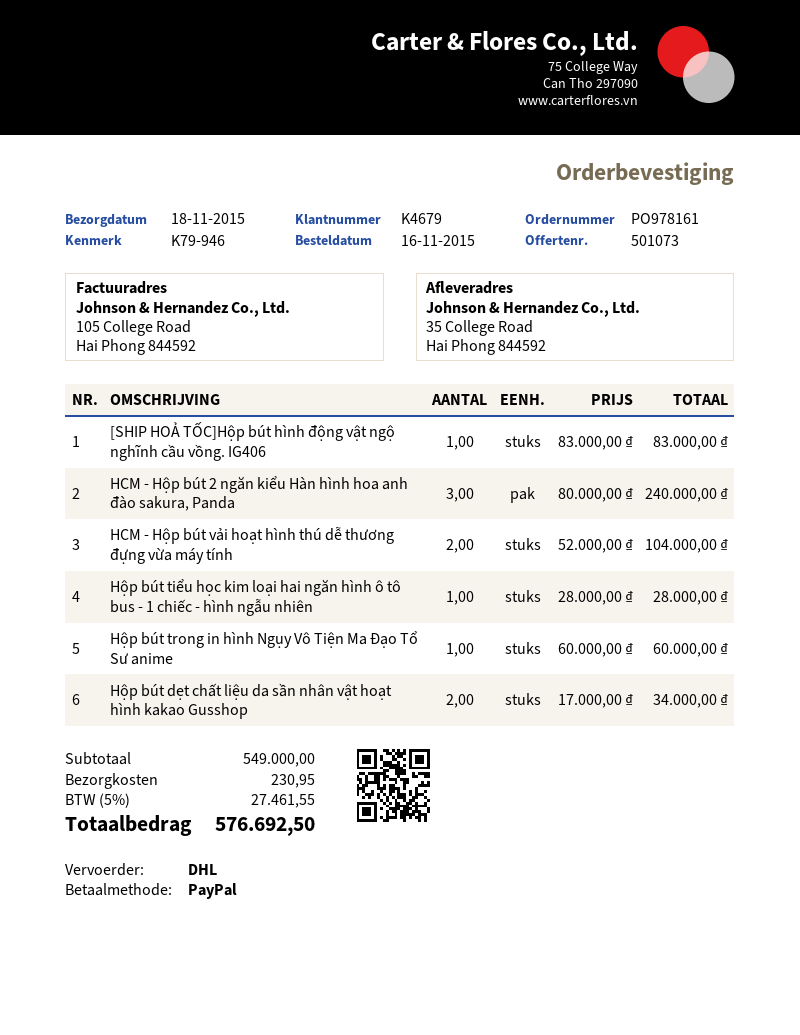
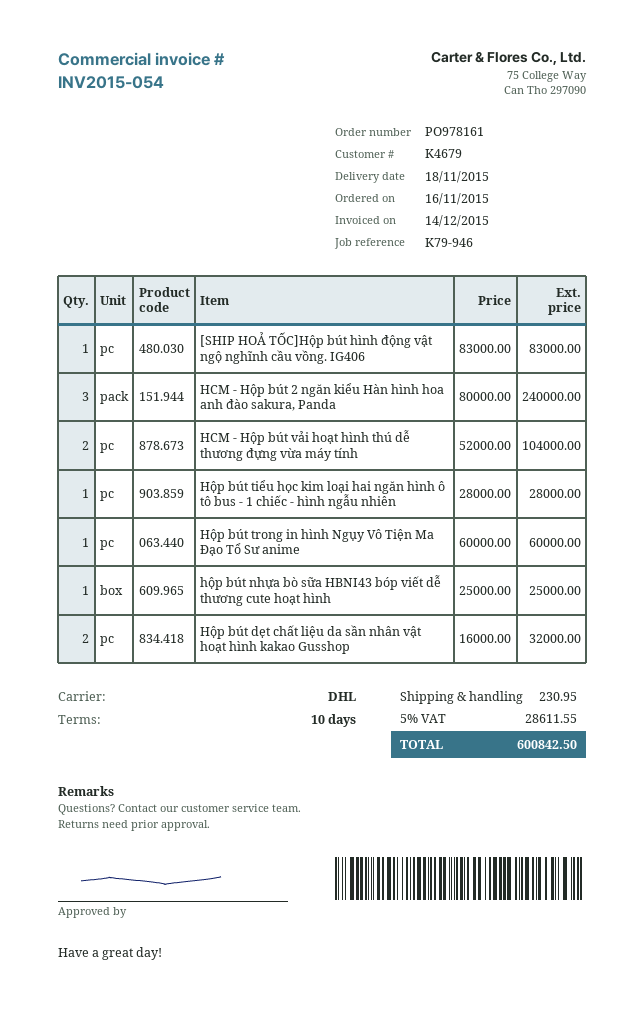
Hộp bút dẹt chất liệu da sần nhân vật hoạt hình kakao Gusshop: 2 x 17000.00 = 34000.00 -> 2 x 16000.00 = 32000.00
hộp bút nhựa bò sữa HBNI43 bóp viết dễ thương cute hoạt hình: none -> 1 x 25000.00 = 25000.00
tax: 5% = 27461.55 -> 5% = 28611.55
total: 576692.50 -> 600842.50

